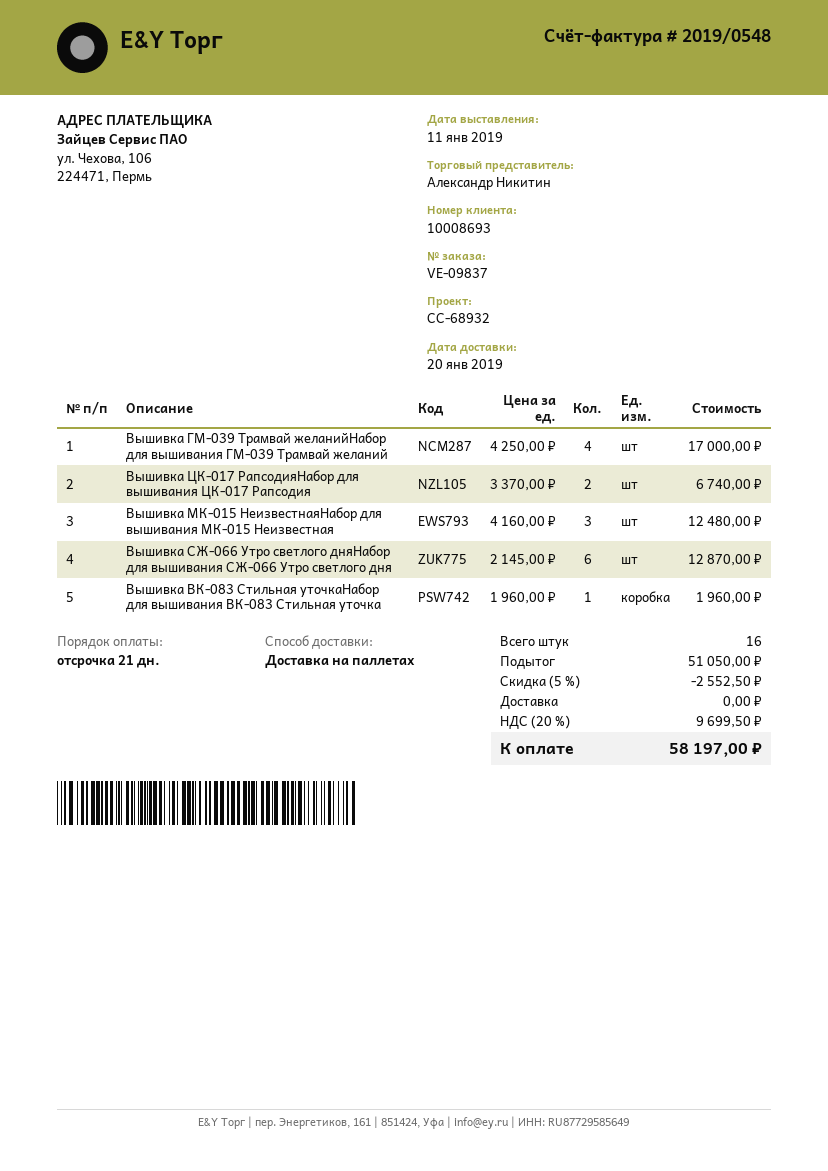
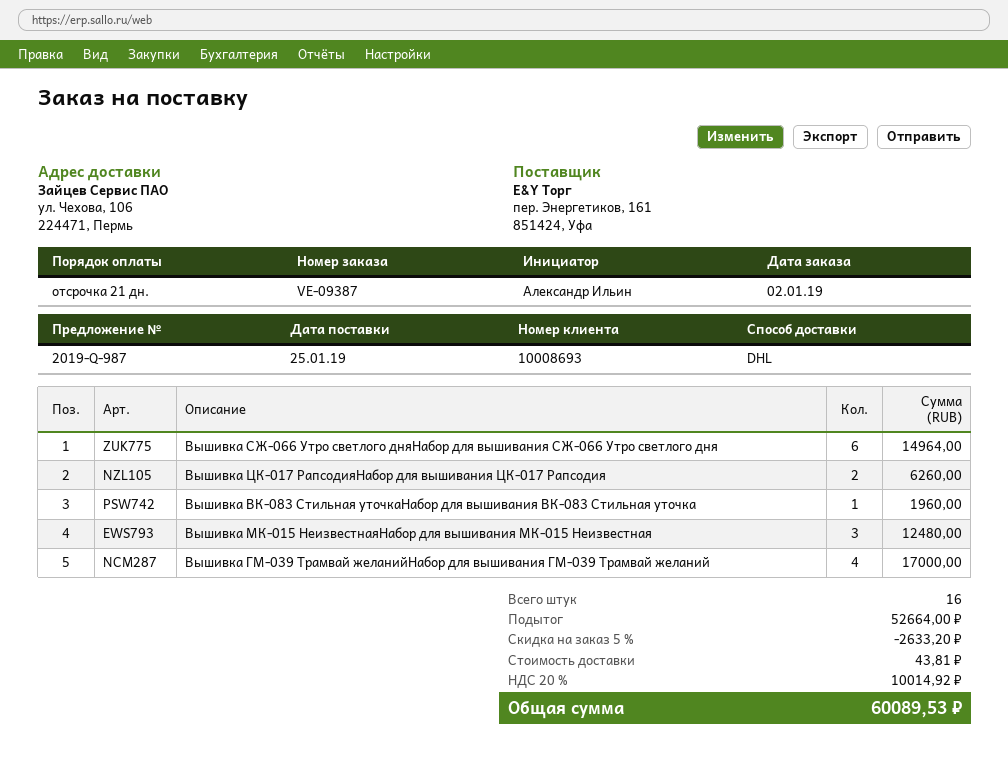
order number: VE-09837 -> VE-09387
delivery date: 2019-01-20 -> 2019-01-25
shipping method: pallet freight -> DHL
Вышивка ЦК-017 РапсодияНабор для вышивания ЦК-017 Рапсодия: 2 for 6740.00 -> 2 for 6260.00
Вышивка СЖ-066 Утро светлого дняНабор для вышивания СЖ-066 Утро светлого дня: 6 for 12870.00 -> 6 for 14964.00
subtotal: 51050.00 -> 52664.00
discount: 5% = 2552.50 -> 5% = 2633.20
shipping: 0.00 -> 43.81
tax: 20% = 9699.50 -> 20% = 10014.92
total: 58197.00 -> 60089.53

